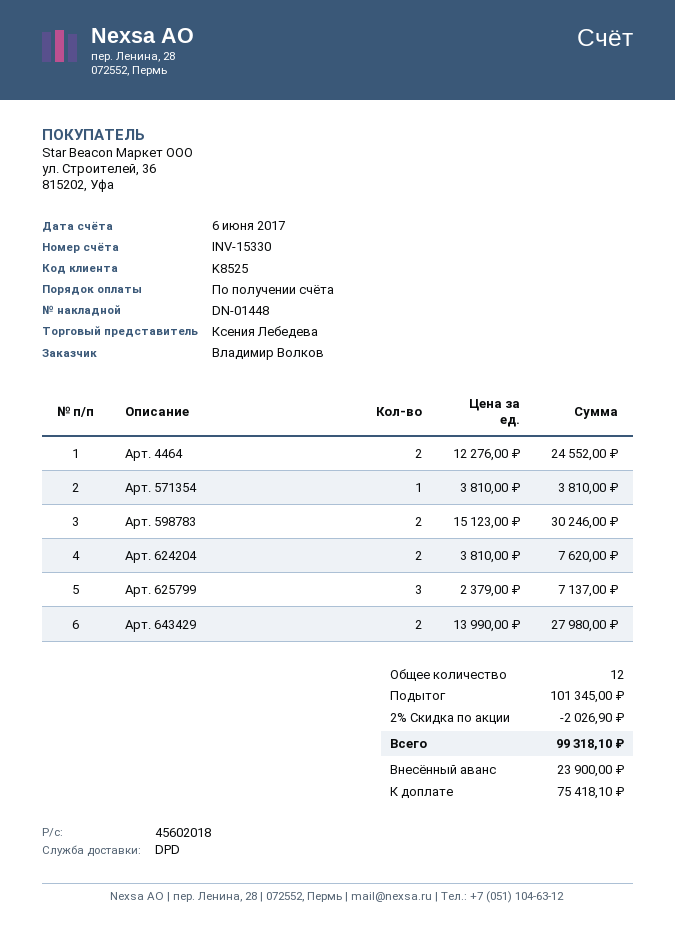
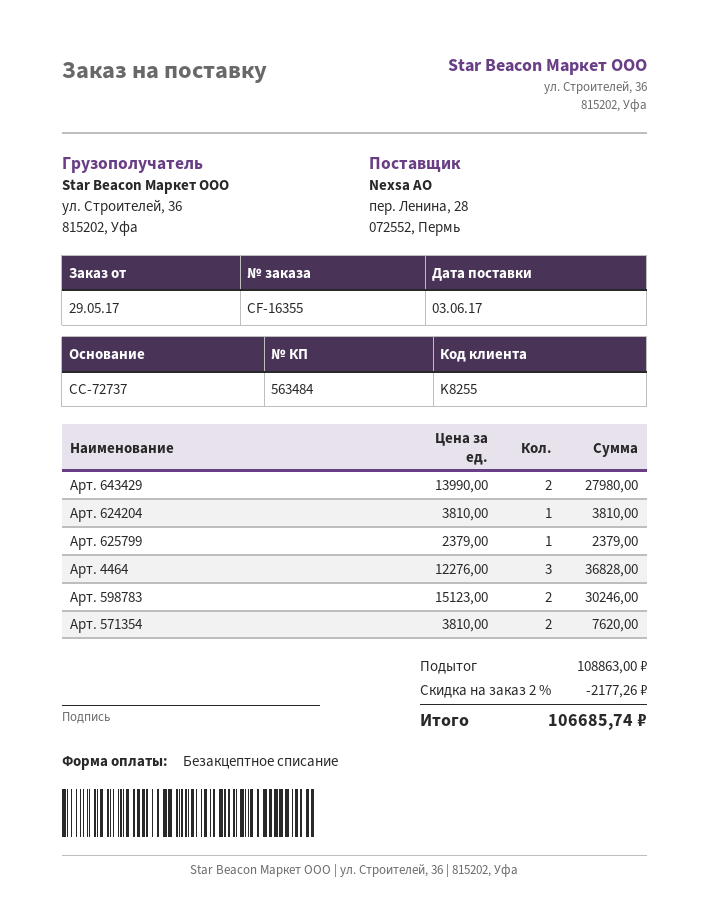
customer number: K8525 -> K8255
Арт. 4464: 2 x 12276.00 = 24552.00 -> 3 x 12276.00 = 36828.00
Арт. 571354: 1 x 3810.00 = 3810.00 -> 2 x 3810.00 = 7620.00
Арт. 624204: 2 x 3810.00 = 7620.00 -> 1 x 3810.00 = 3810.00
Арт. 625799: 3 x 2379.00 = 7137.00 -> 1 x 2379.00 = 2379.00
subtotal: 101345.00 -> 108863.00
discount: 2% = 2026.90 -> 2% = 2177.26
total: 99318.10 -> 106685.74

